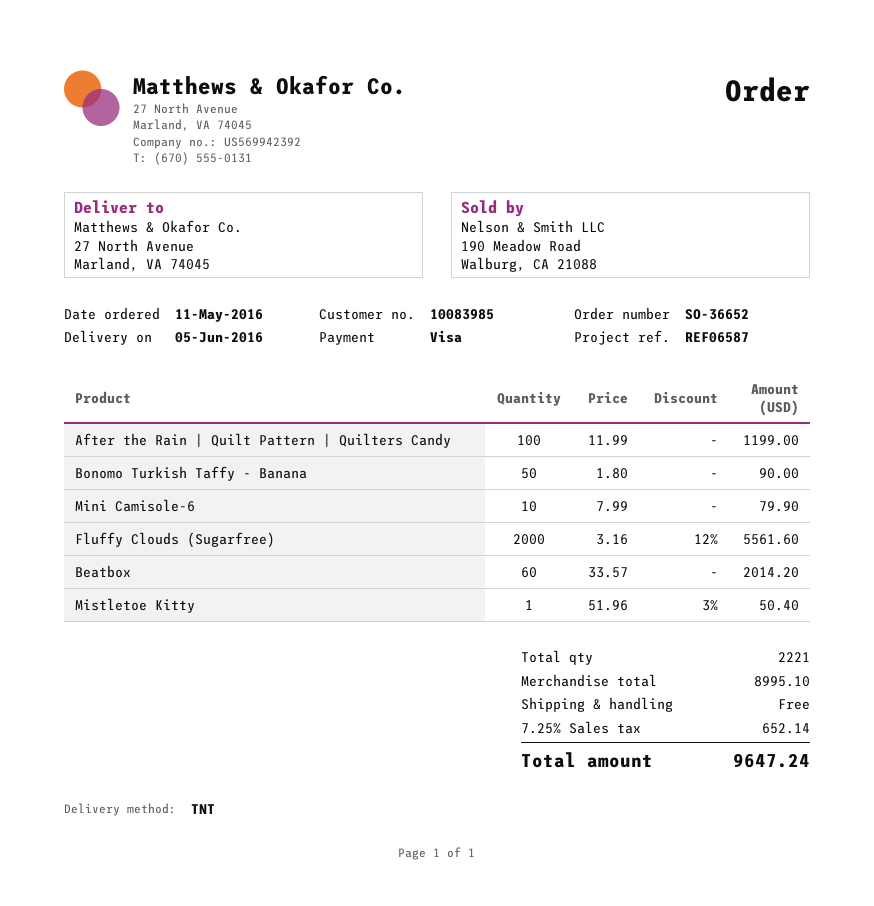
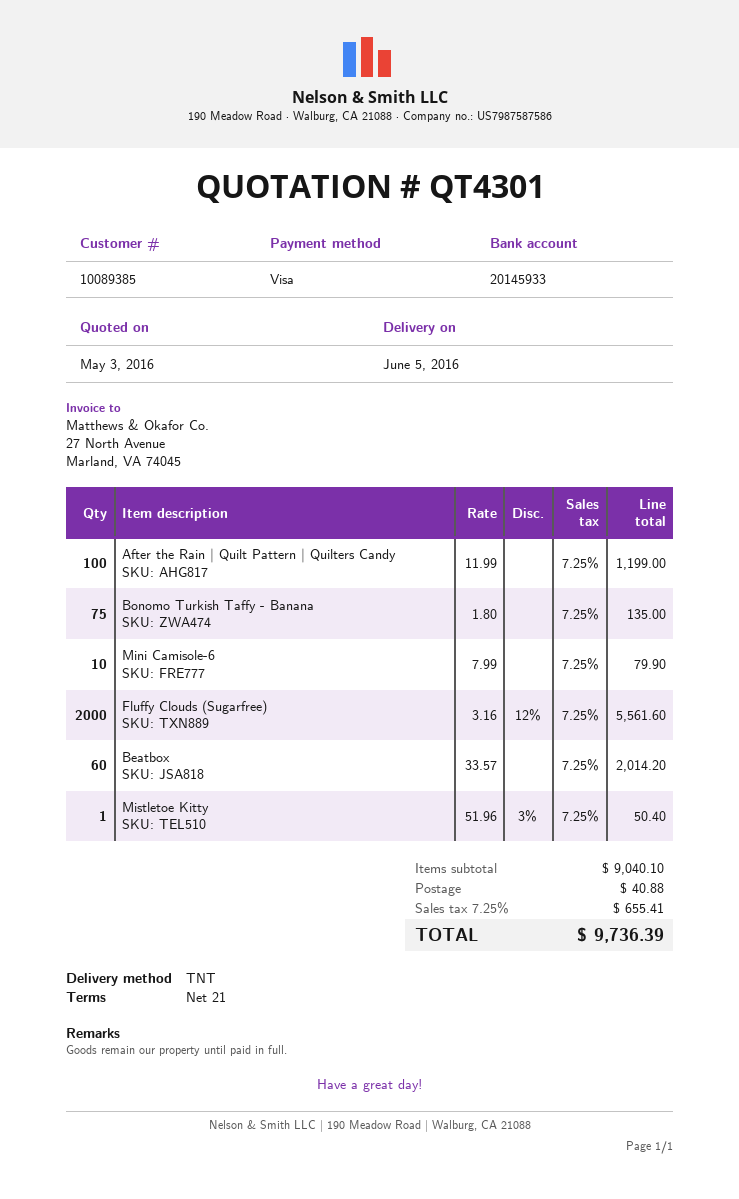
customer number: 10083985 -> 10089385
Bonomo Turkish Taffy - Banana: 50 x 1.80 = 90.00 -> 75 x 1.80 = 135.00
subtotal: 8995.10 -> 9040.10
shipping: 0.00 -> 40.88
tax: 7.25% = 652.14 -> 7.25% = 655.41
total: 9647.24 -> 9736.39

